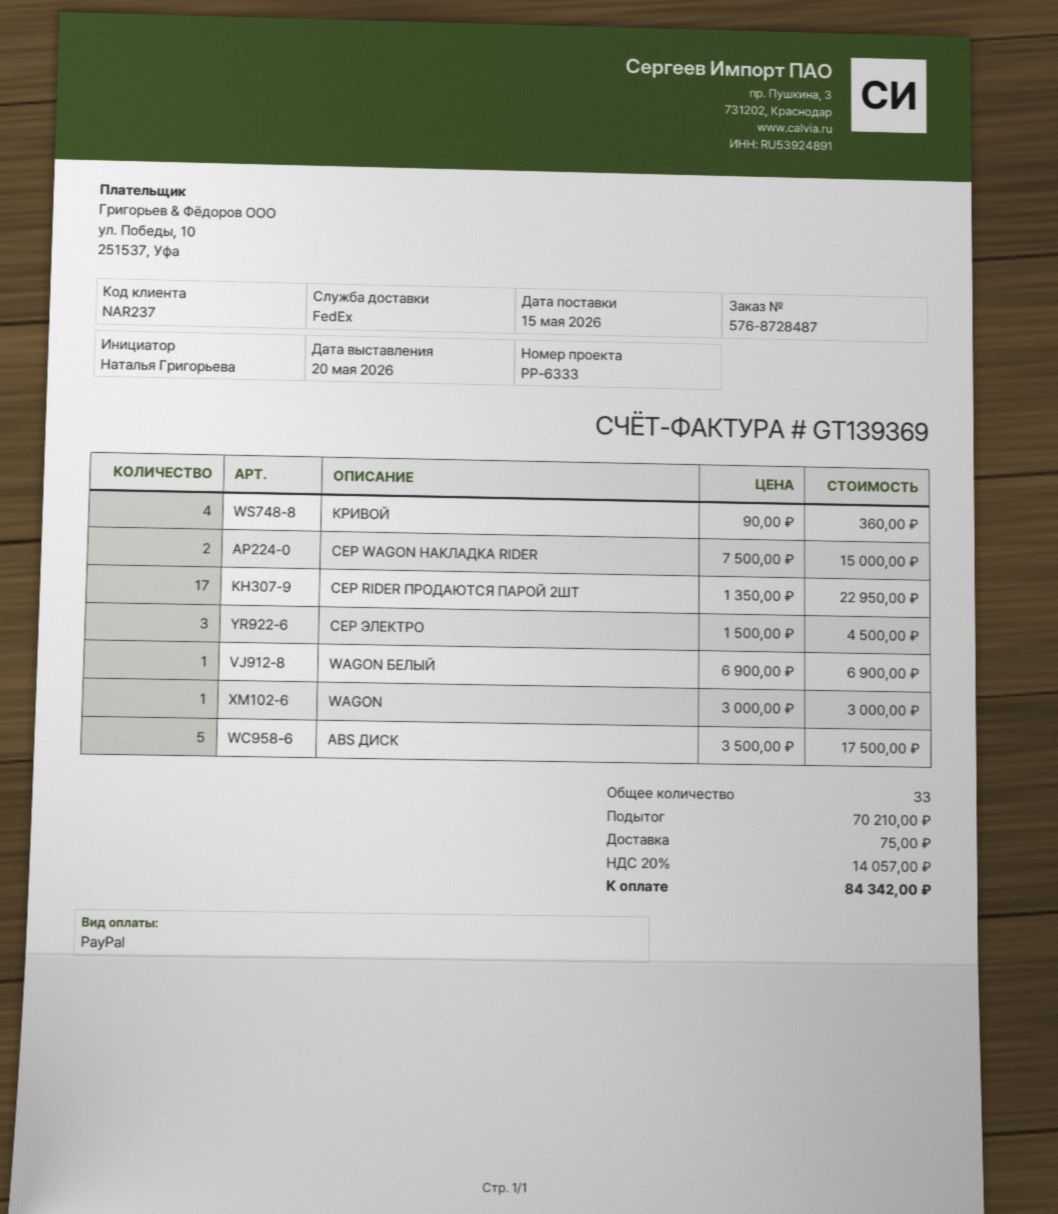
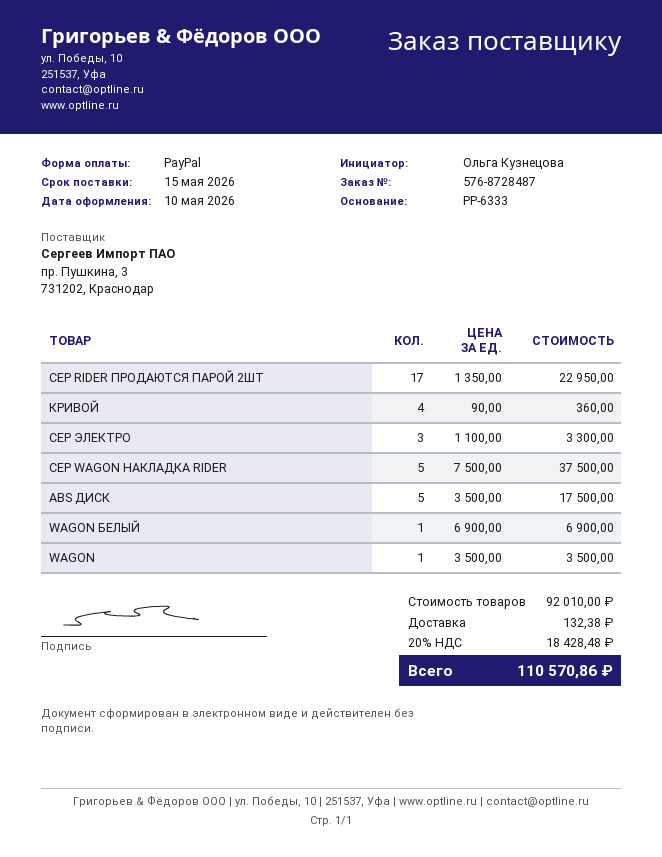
ordered by: Наталья Григорьева -> Ольга Кузнецова
СЕР WAGON НАКЛАДКА RIDER: 2 x 7500.00 = 15000.00 -> 5 x 7500.00 = 37500.00
СЕР ЭЛЕКТРО: 3 x 1500.00 = 4500.00 -> 3 x 1100.00 = 3300.00
WAGON: 1 x 3000.00 = 3000.00 -> 1 x 3500.00 = 3500.00
subtotal: 70210.00 -> 92010.00
shipping: 75.00 -> 132.38
tax: 20% = 14057.00 -> 20% = 18428.48
total: 84342.00 -> 110570.86

